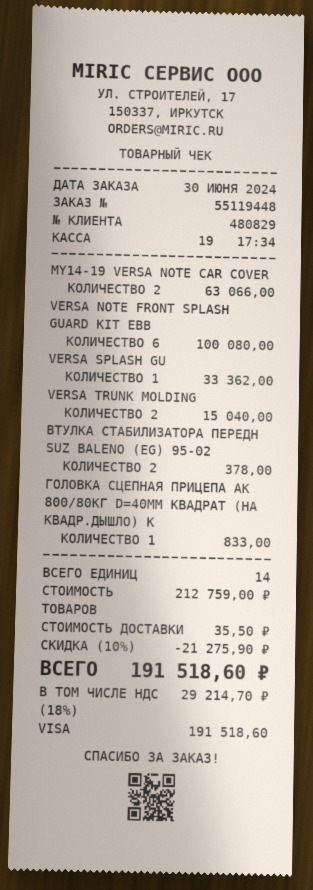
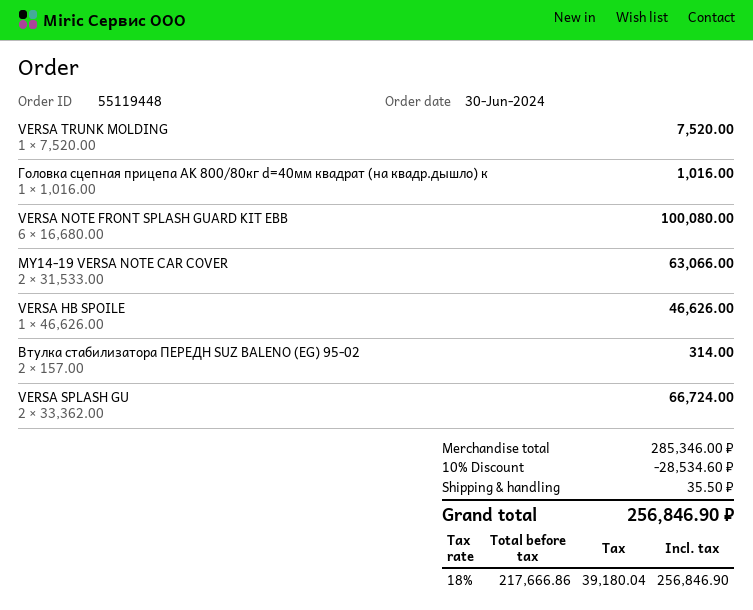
VERSA SPLASH GU: 1 for 33362.00 -> 2 for 66724.00
VERSA TRUNK MOLDING: 2 for 15040.00 -> 1 for 7520.00
ВТУЛКА СТАБИЛИЗАТОРА ПЕРЕДН SUZ BALENO (EG) 95-02: 2 for 378.00 -> 2 for 314.00
ГОЛОВКА СЦЕПНАЯ ПРИЦЕПА AK 800/80КГ D=40ММ КВАДРАТ (НА КВАДР.ДЫШЛО) К: 1 for 833.00 -> 1 for 1016.00
VERSA HB SPOILE: none -> 1 for 46626.00
subtotal: 212759.00 -> 285346.00
discount: 10% = 21275.90 -> 10% = 28534.60
tax: 18% = 29214.70 -> 18% = 39180.04
total: 191518.60 -> 256846.90

